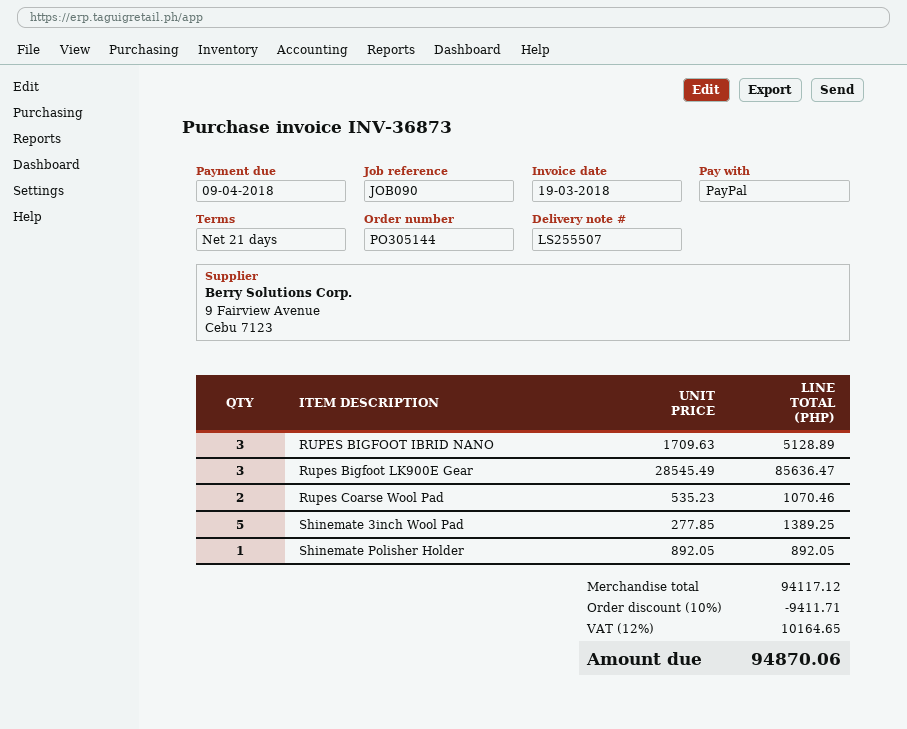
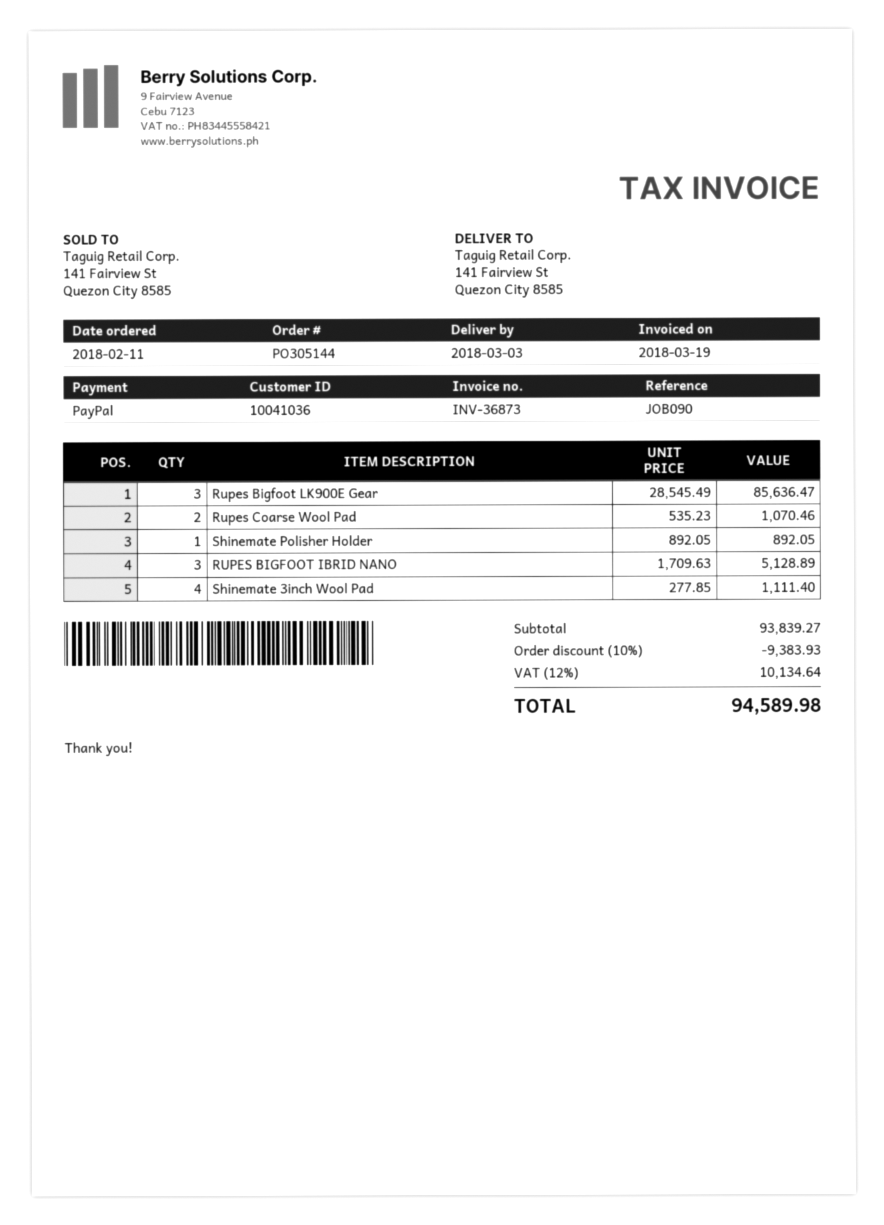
Shinemate 3inch Wool Pad: 5 x 277.85 = 1389.25 -> 4 x 277.85 = 1111.40
subtotal: 94117.12 -> 93839.27
discount: 10% = 9411.71 -> 10% = 9383.93
tax: 12% = 10164.65 -> 12% = 10134.64
total: 94870.06 -> 94589.98

